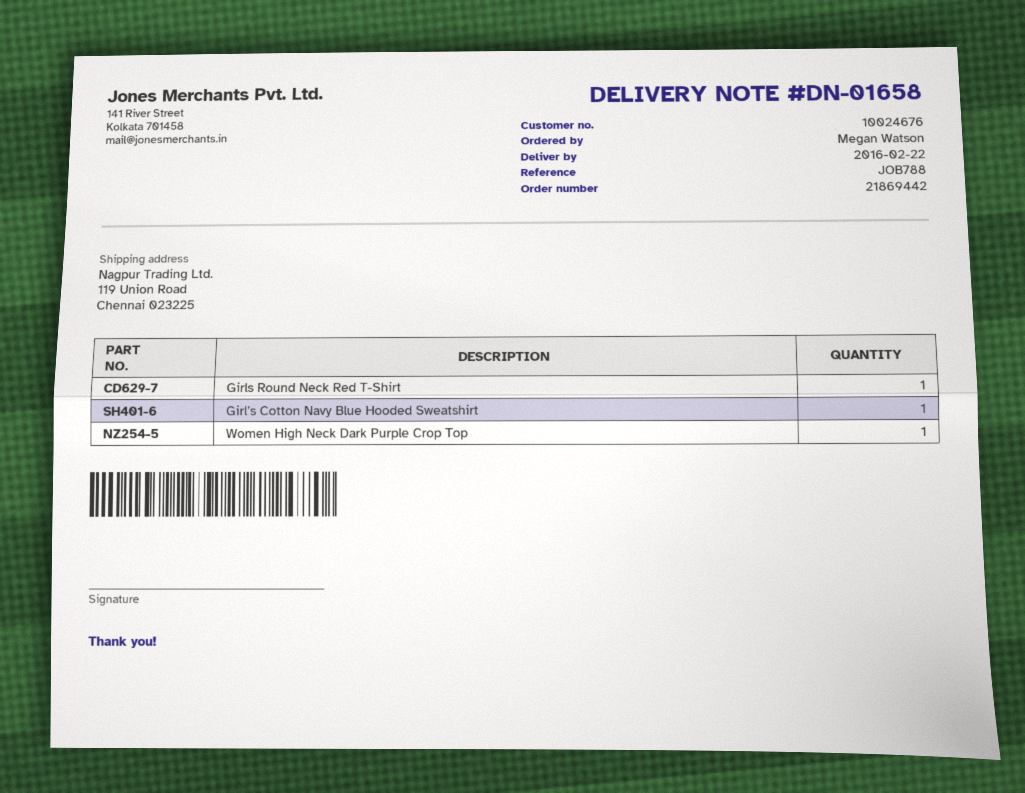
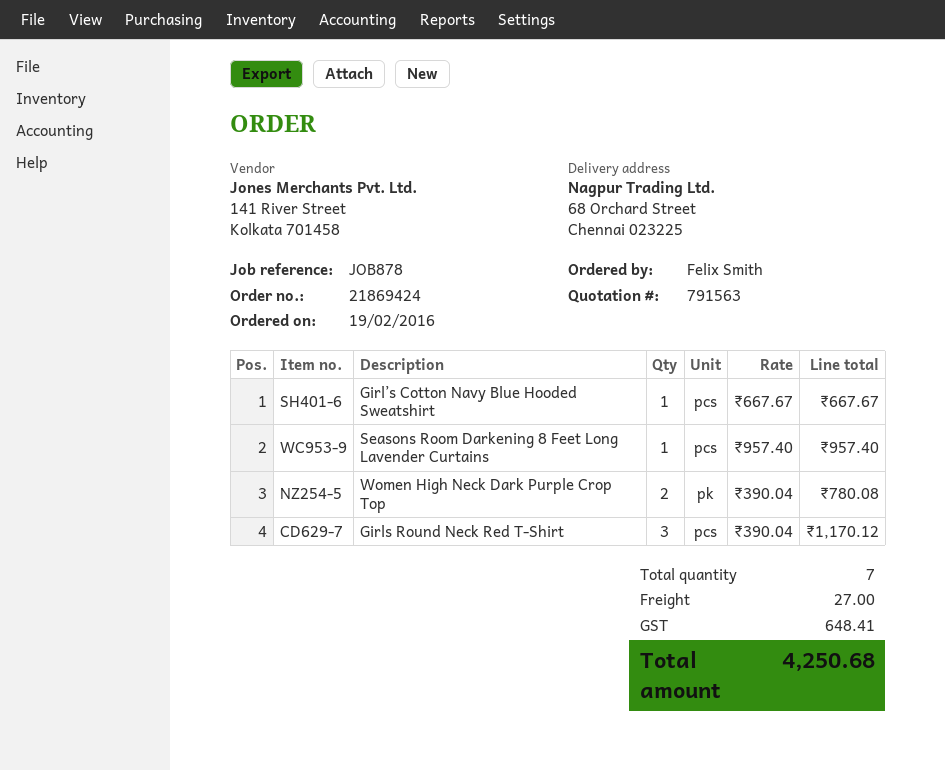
order number: 21869442 -> 21869424
reference: JOB788 -> JOB878
ordered by: Megan Watson -> Felix Smith
ship to: 119 Union Road, Chennai 023225 -> 68 Orchard Street, Chennai 023225
Girls Round Neck Red T-Shirt: 1 -> 3
Women High Neck Dark Purple Crop Top: 1 -> 2
Seasons Room Darkening 8 Feet Long Lavender Curtains: none -> 1

